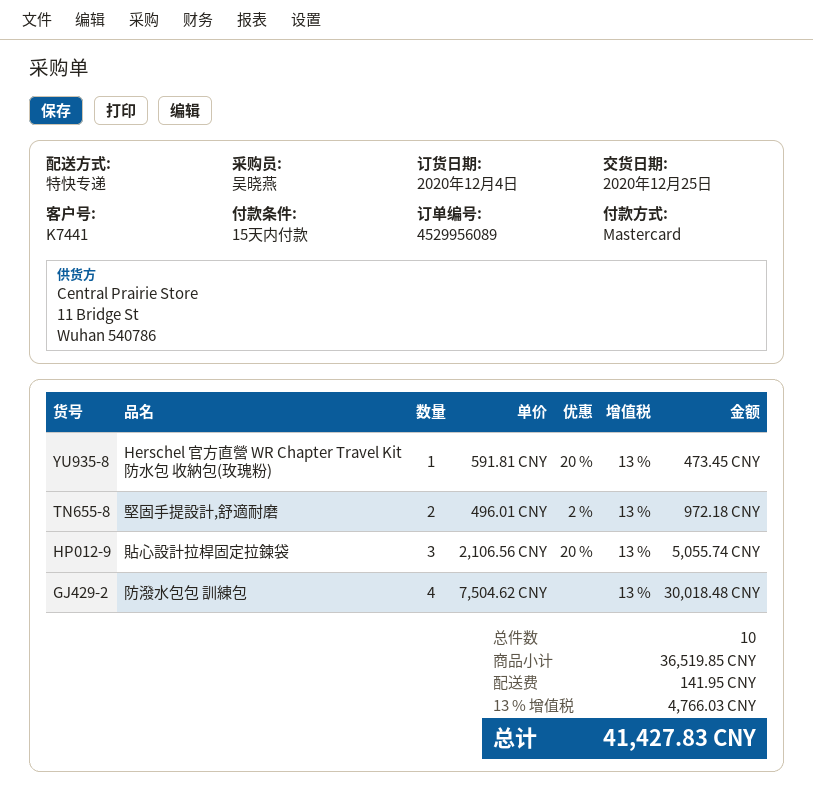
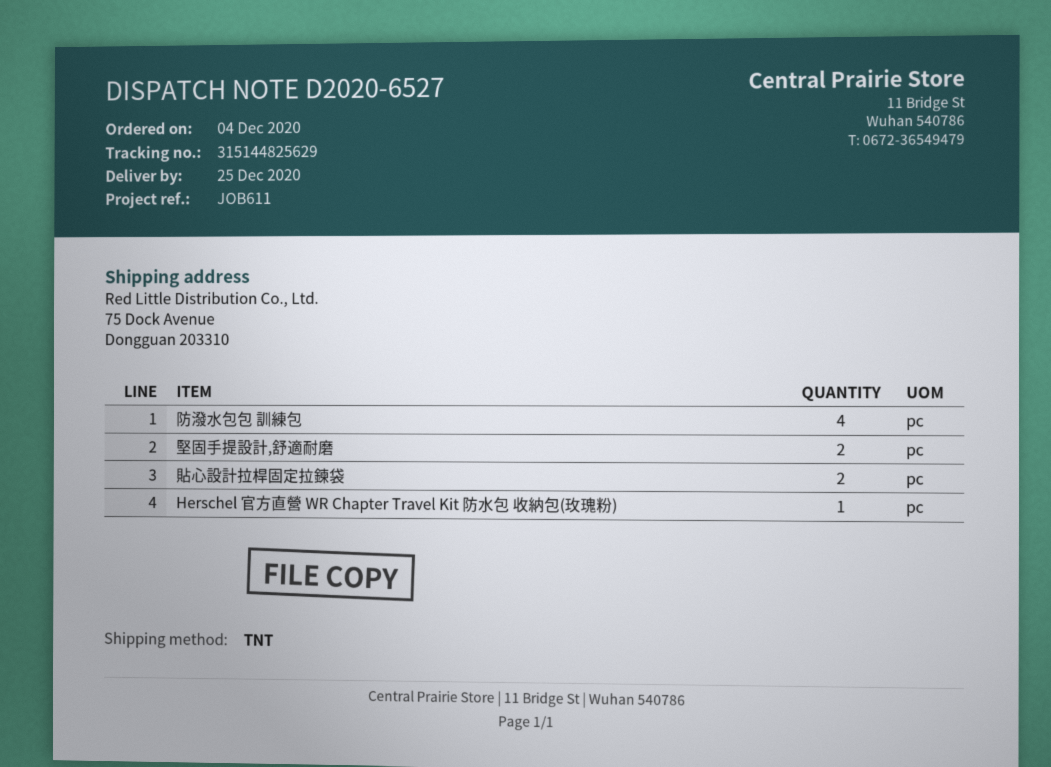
shipping method: express -> TNT
貼心設計拉桿固定拉鍊袋: 3 -> 2

